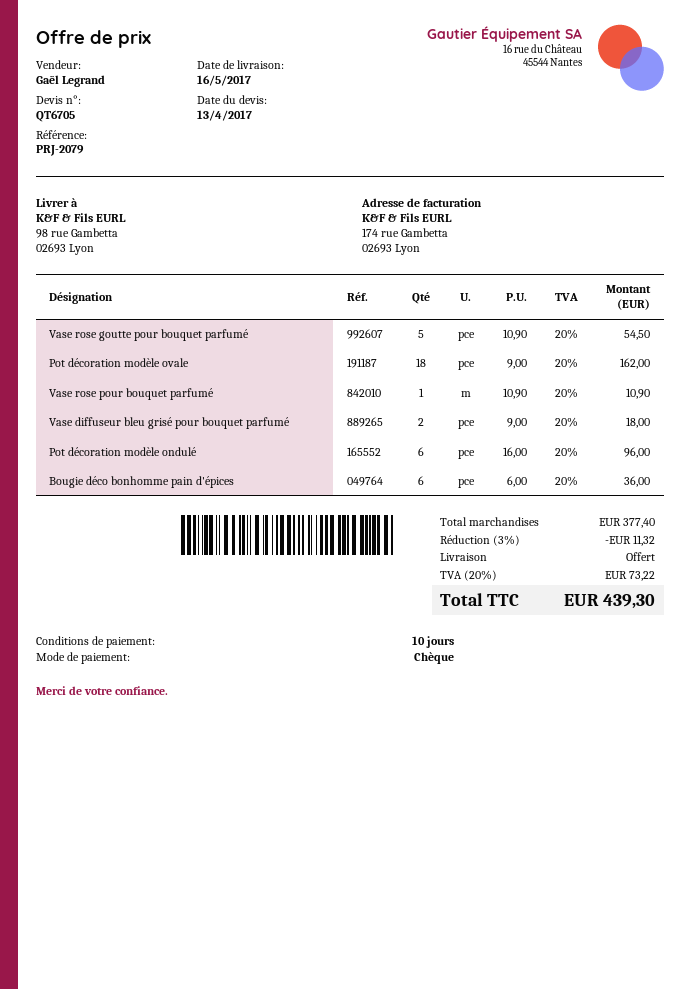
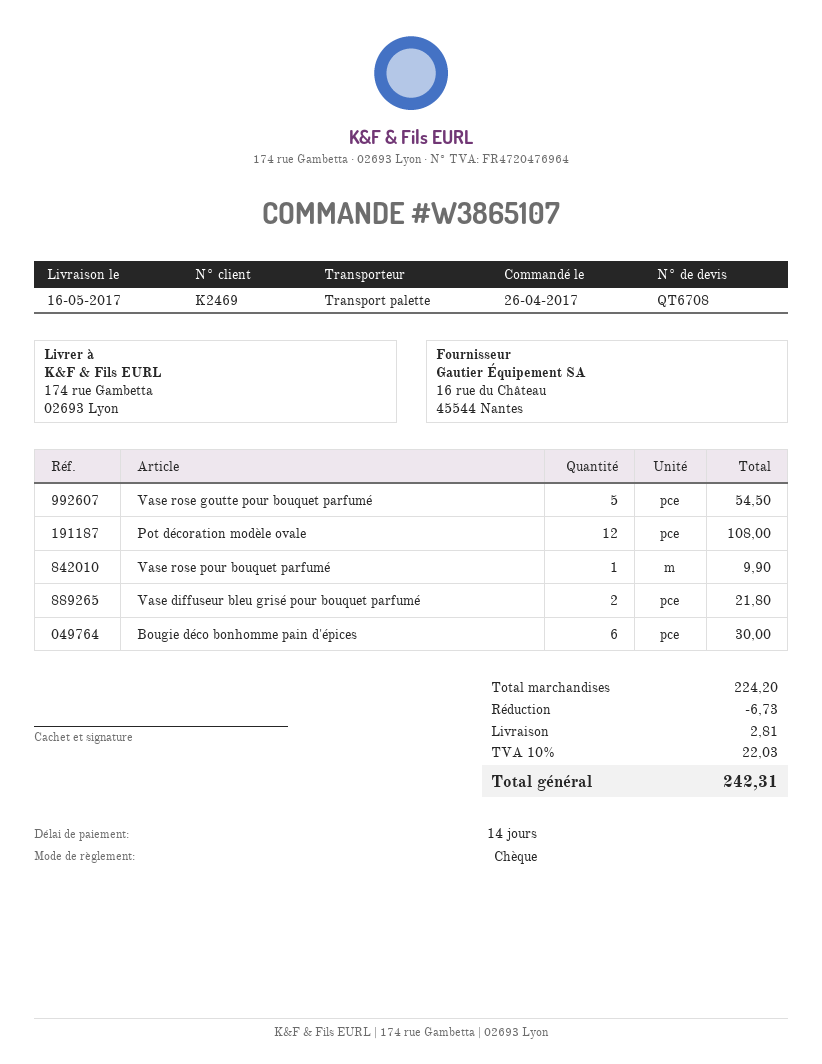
quote number: QT6705 -> QT6708
payment terms: 10 days -> 14 days
ship to: 98 rue Gambetta, 02693 Lyon -> 174 rue Gambetta, 02693 Lyon
Pot décoration modèle ovale: 18 for 162.00 -> 12 for 108.00
Vase rose pour bouquet parfumé: 1 for 10.90 -> 1 for 9.90
Vase diffuseur bleu grisé pour bouquet parfumé: 2 for 18.00 -> 2 for 21.80
Pot décoration modèle ondulé: 6 for 96.00 -> none
Bougie déco bonhomme pain d'épices: 6 for 36.00 -> 6 for 30.00
subtotal: 377.40 -> 224.20
discount: 11.32 -> 6.73
shipping: 0.00 -> 2.81
tax: 20% = 73.22 -> 10% = 22.03
total: 439.30 -> 242.31

